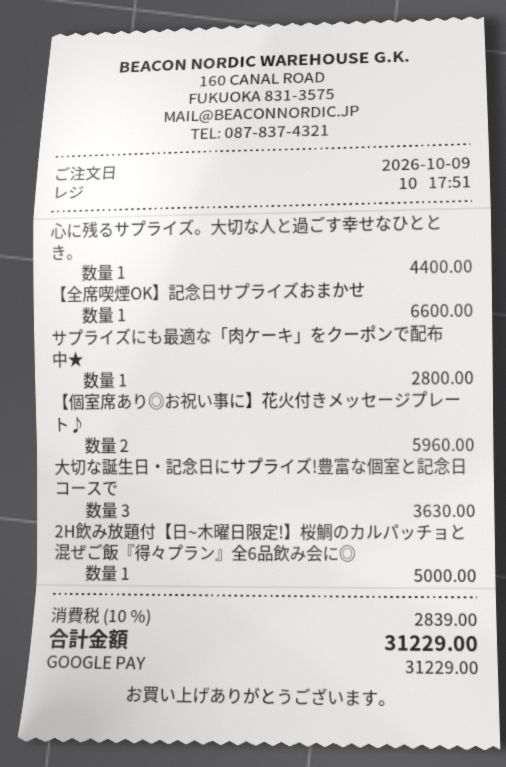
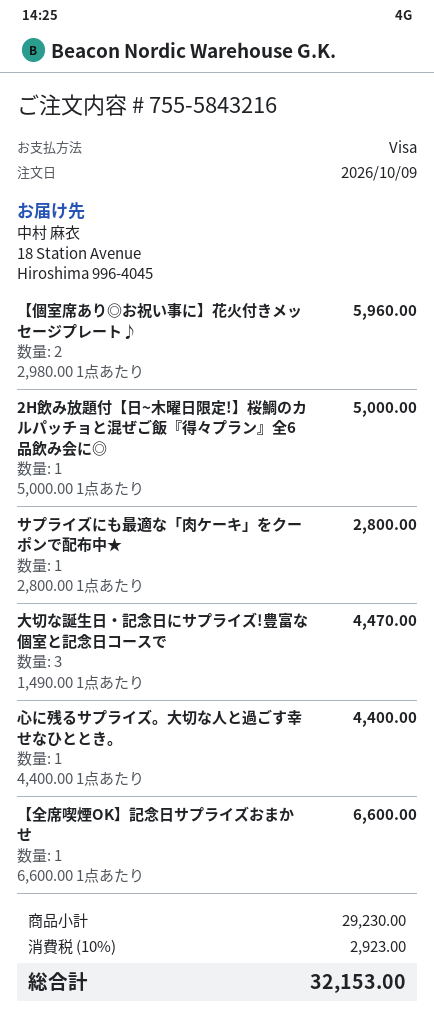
payment method: Google Pay -> Visa
大切な誕生日・記念日にサプライズ!豊富な個室と記念日コースで: 3 for 3630.00 -> 3 for 4470.00
tax: 10% = 2839.00 -> 10% = 2923.00
total: 31229.00 -> 32153.00

